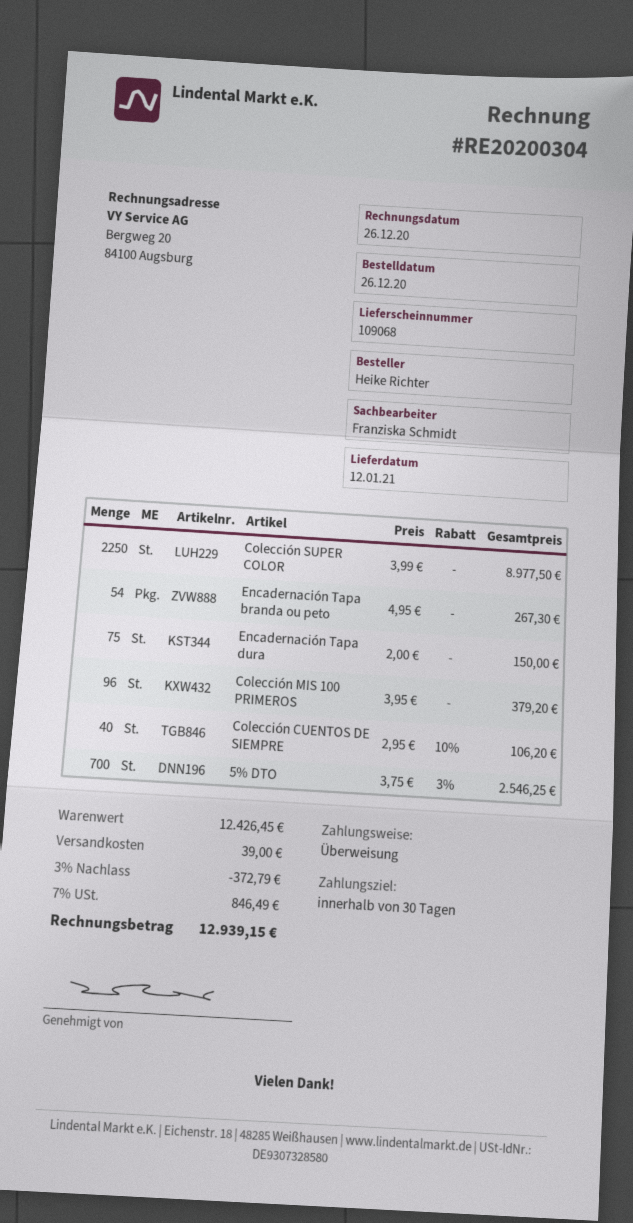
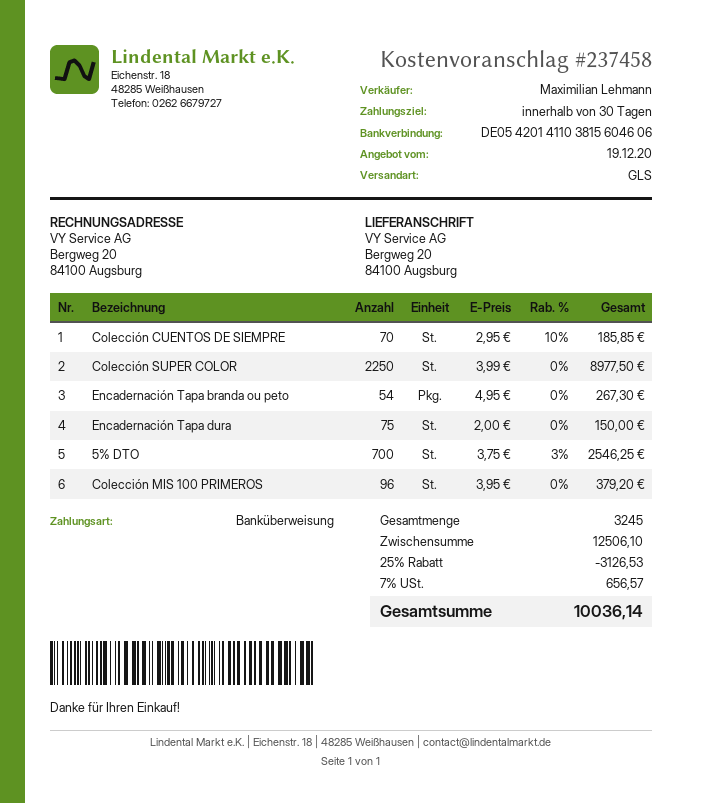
sales rep: Franziska Schmidt -> Maximilian Lehmann
Colección CUENTOS DE SIEMPRE: 40 x 2.95 - 10% = 106.20 -> 70 x 2.95 - 10% = 185.85
subtotal: 12426.45 -> 12506.10
discount: 3% = 372.79 -> 25% = 3126.53
shipping: 39.00 -> none
tax: 7% = 846.49 -> 7% = 656.57
total: 12939.15 -> 10036.14

